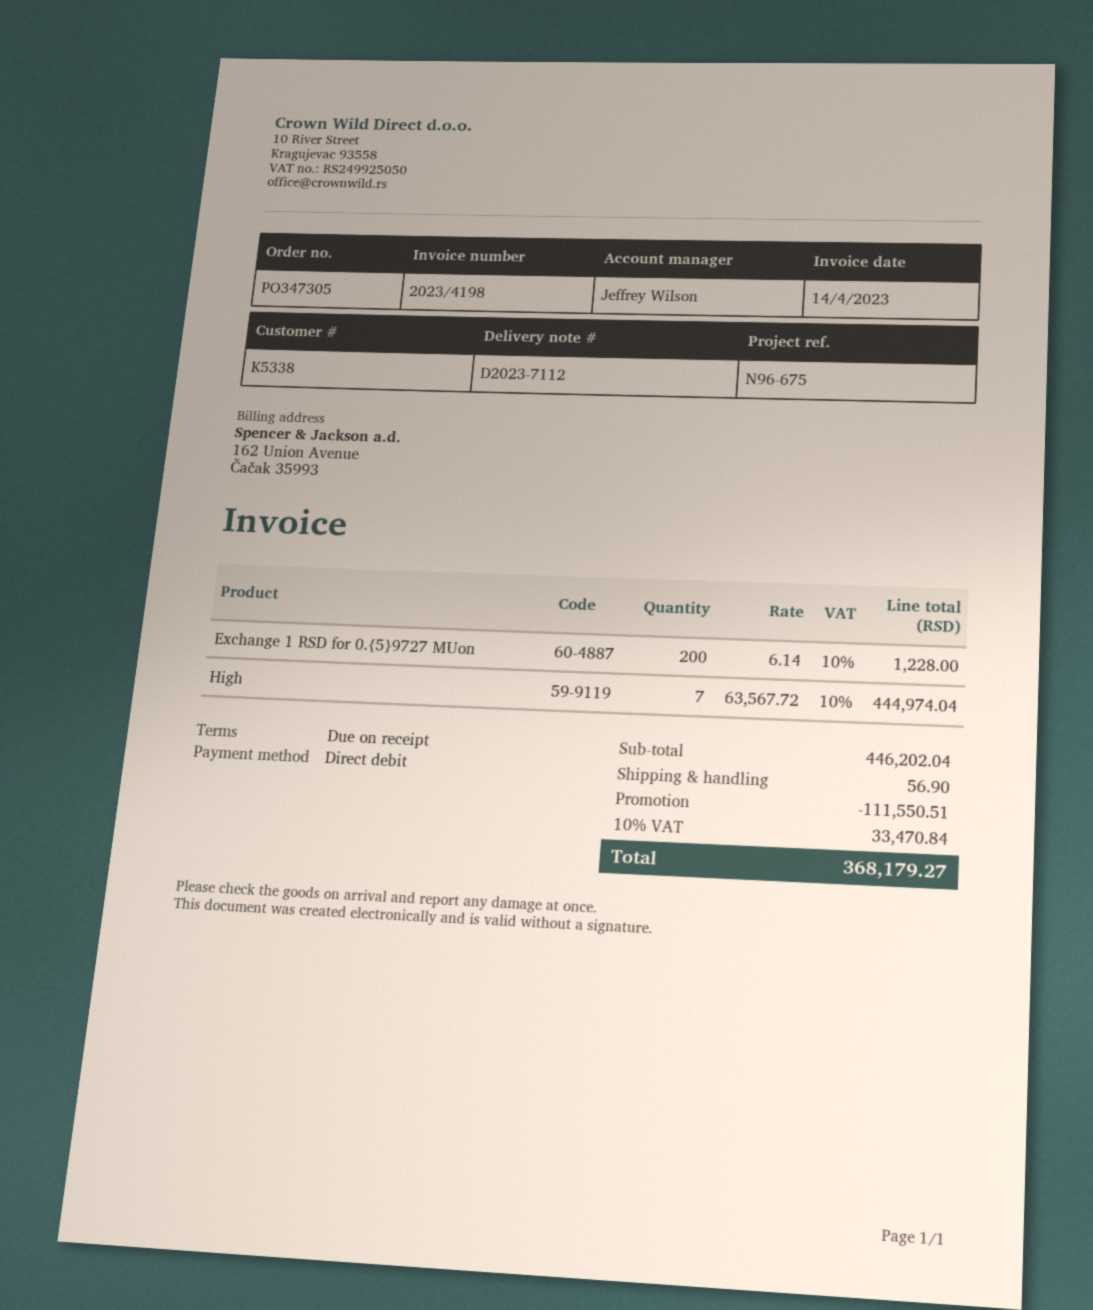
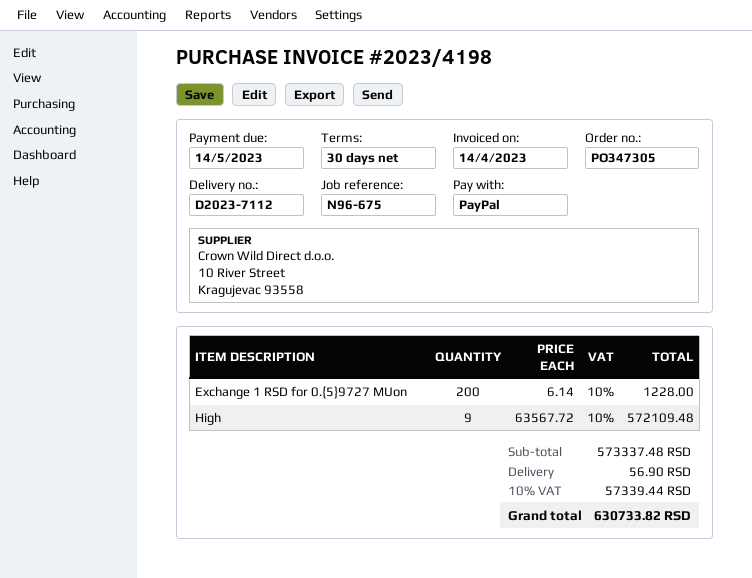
payment terms: on receipt -> 30 days
payment method: direct debit -> PayPal
High: 7 x 63567.72 = 444974.04 -> 9 x 63567.72 = 572109.48
subtotal: 446202.04 -> 573337.48
discount: 111550.51 -> none
tax: 10% = 33470.84 -> 10% = 57339.44
total: 368179.27 -> 630733.82

